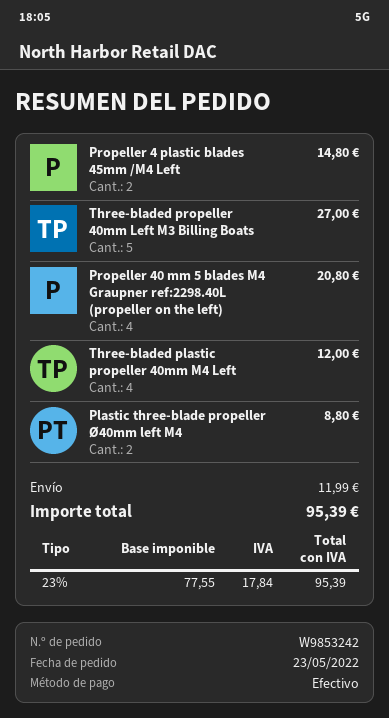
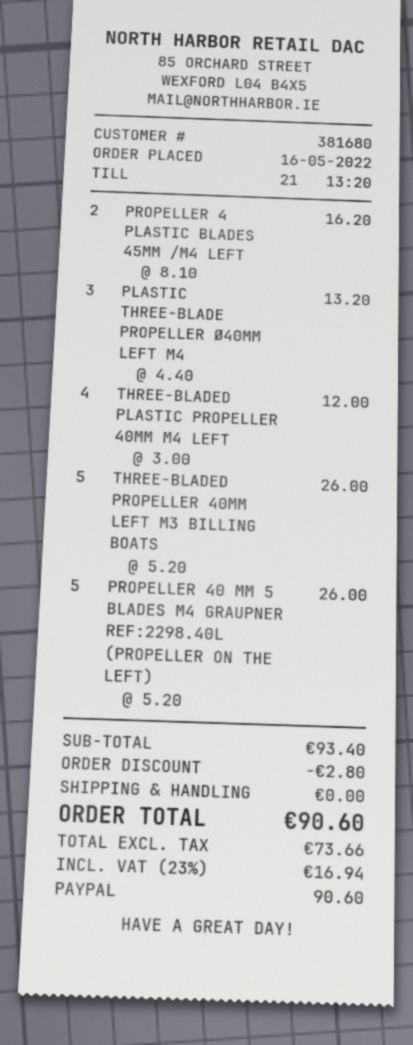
order date: 2022-05-23 -> 2022-05-16
payment method: cash -> PayPal
Propeller 4 plastic blades 45mm /M4 Left: 2 for 14.80 -> 2 for 16.20
Three-bladed propeller 40mm Left M3 Billing Boats: 5 for 27.00 -> 5 for 26.00
Propeller 40 mm 5 blades M4 Graupner ref:2298.40L (propeller on the left): 4 for 20.80 -> 5 for 26.00
Plastic three-blade propeller Ø40mm left M4: 2 for 8.80 -> 3 for 13.20
discount: none -> 2.80
shipping: 11.99 -> 0.00
net: 77.55 -> 73.66
tax: 23% = 17.84 -> 23% = 16.94
total: 95.39 -> 90.60

